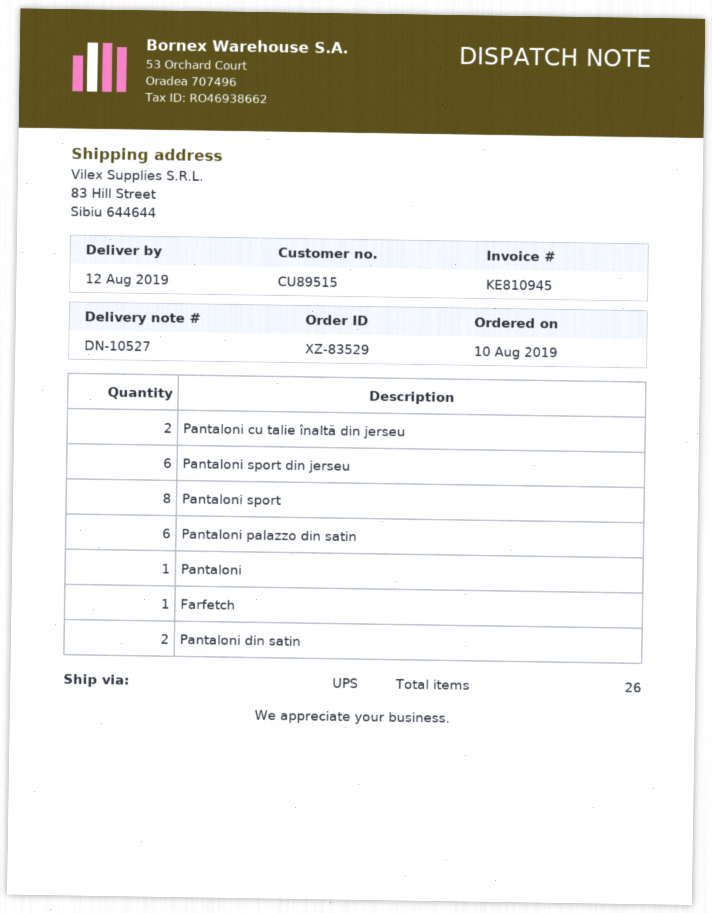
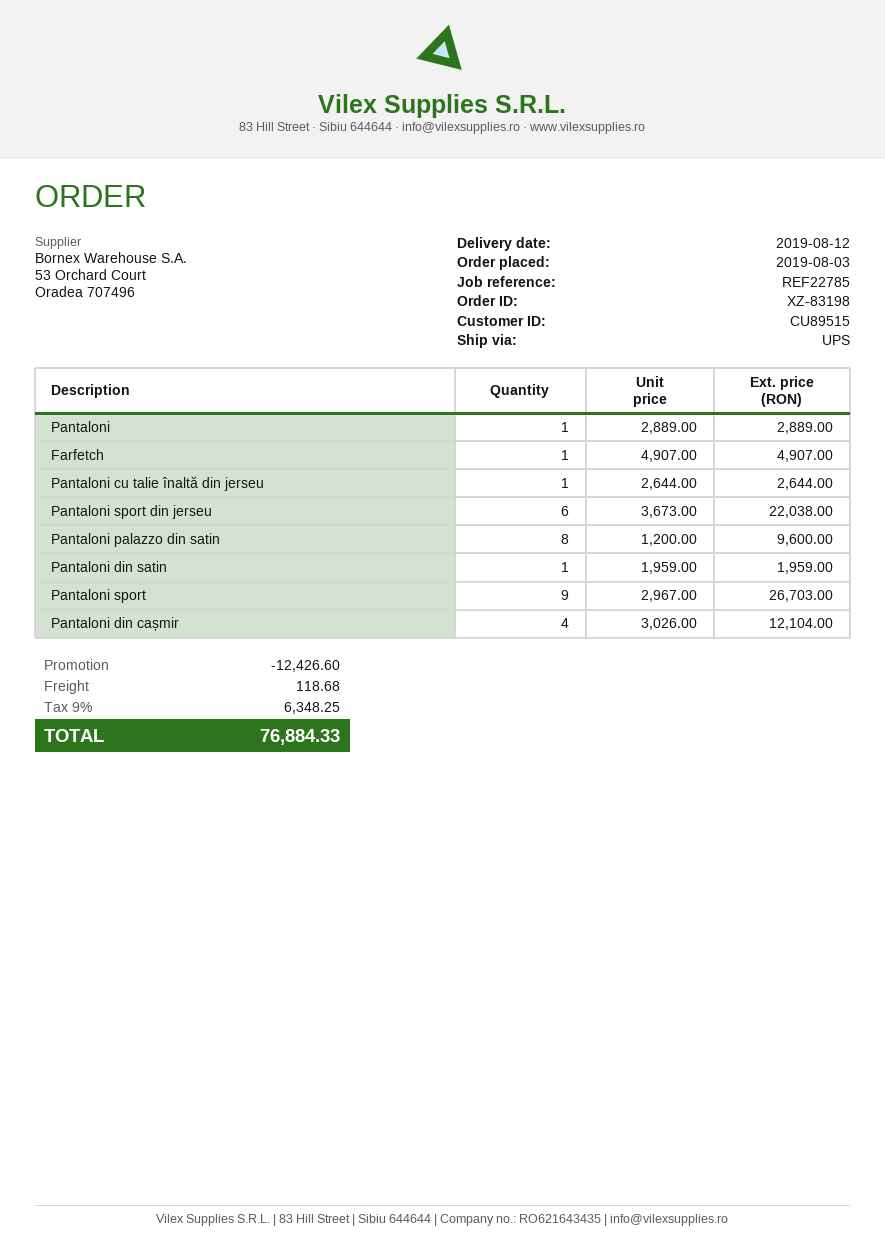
order number: XZ-83529 -> XZ-83198
order date: 2019-08-10 -> 2019-08-03
Pantaloni cu talie înaltă din jerseu: 2 -> 1
Pantaloni sport: 8 -> 9
Pantaloni palazzo din satin: 6 -> 8
Pantaloni din satin: 2 -> 1
Pantaloni din cașmir: none -> 4

